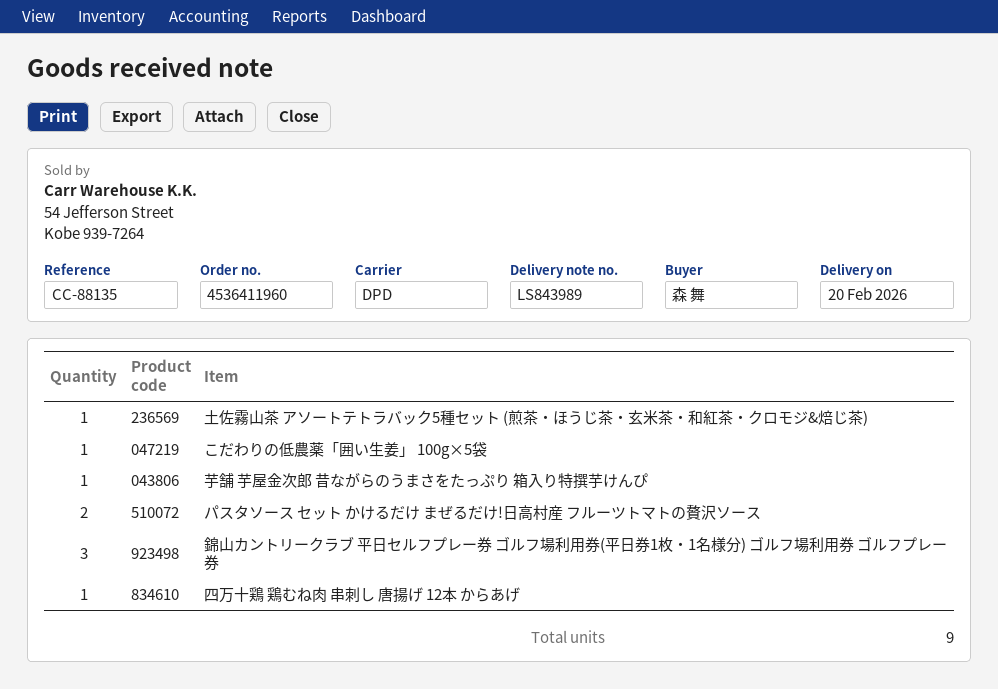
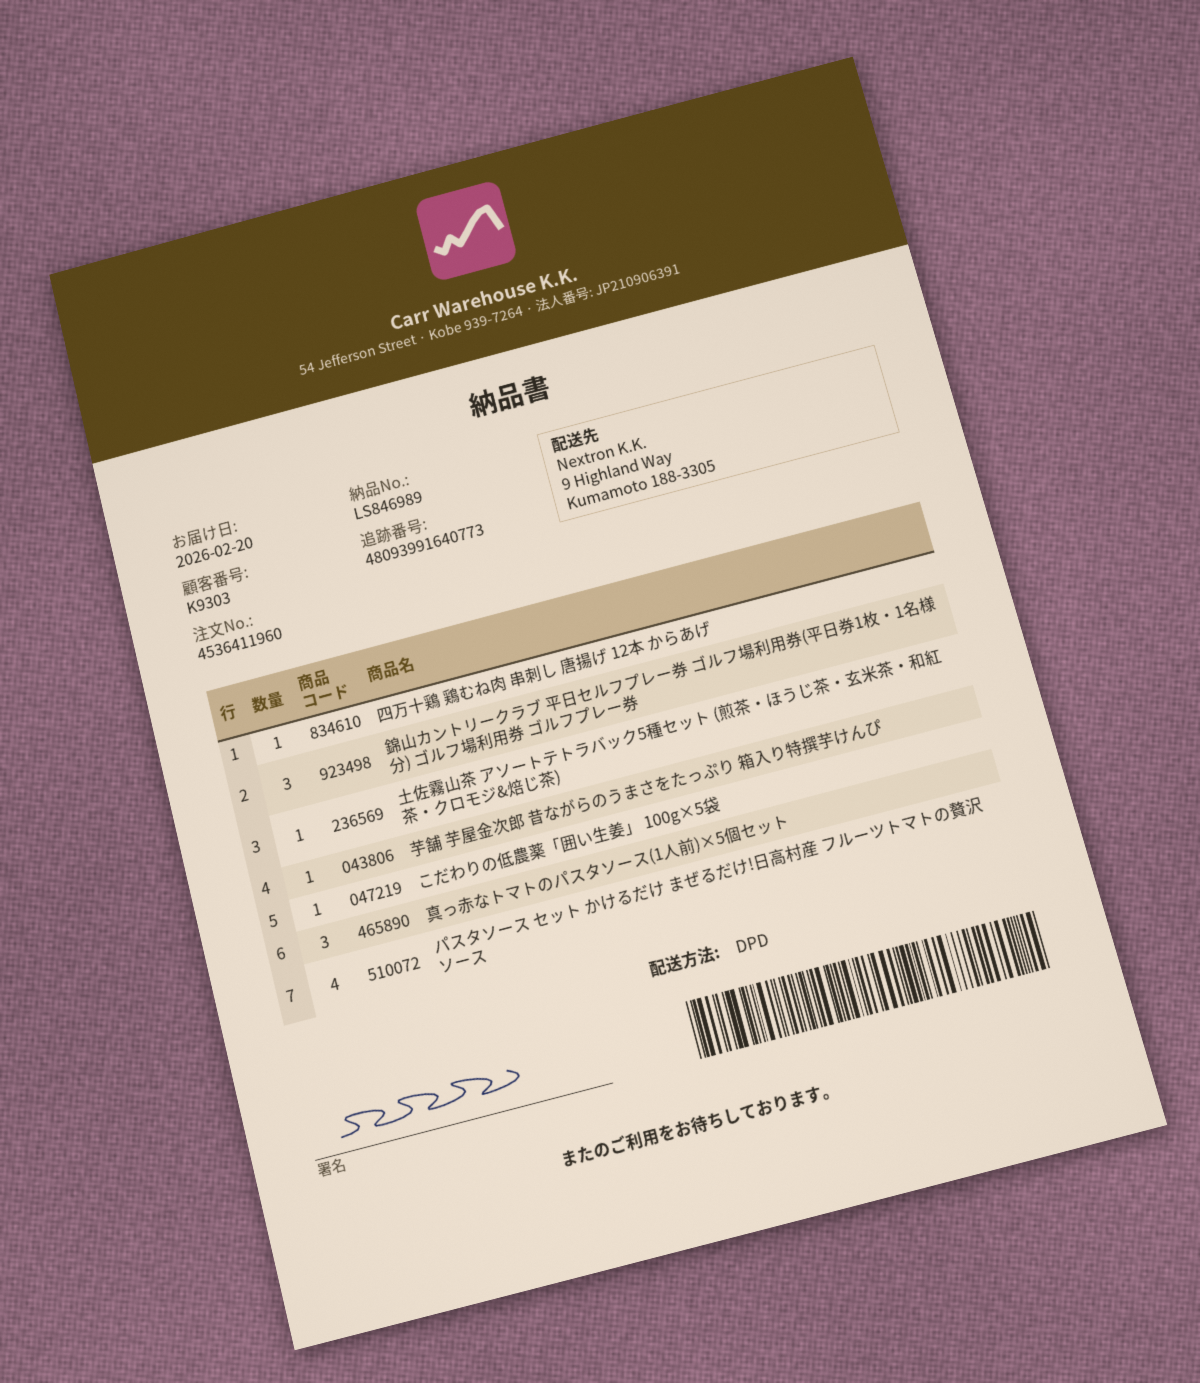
delivery note number: LS843989 -> LS846989
パスタソース セット かけるだけ まぜるだけ!日高村産 フルーツトマトの贅沢ソース: 2 -> 4
真っ赤なトマトのパスタソース(1人前)×5個セット: none -> 3

